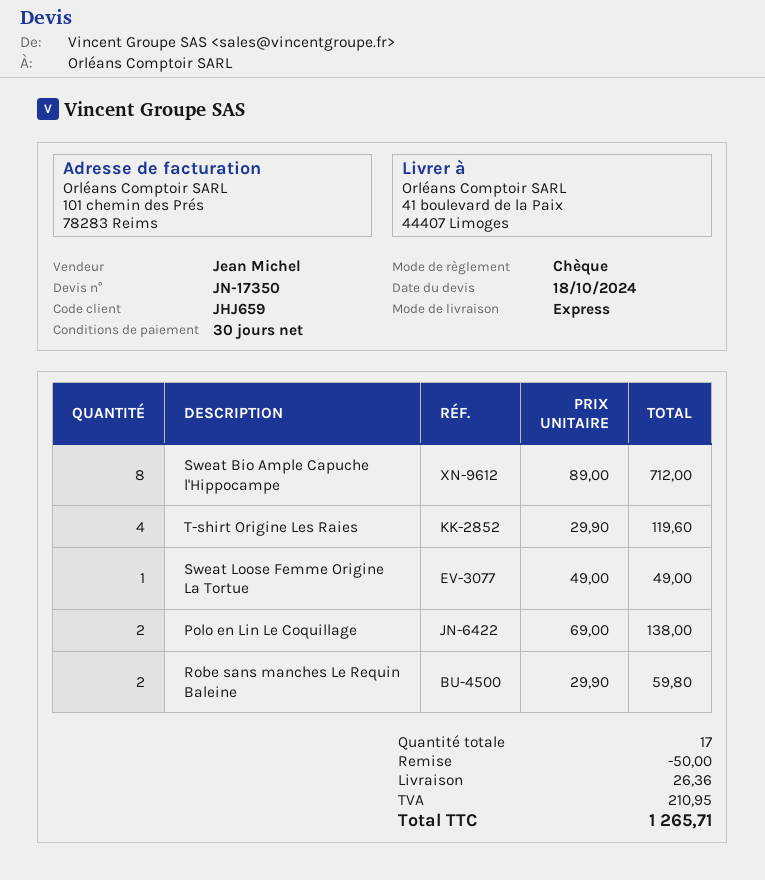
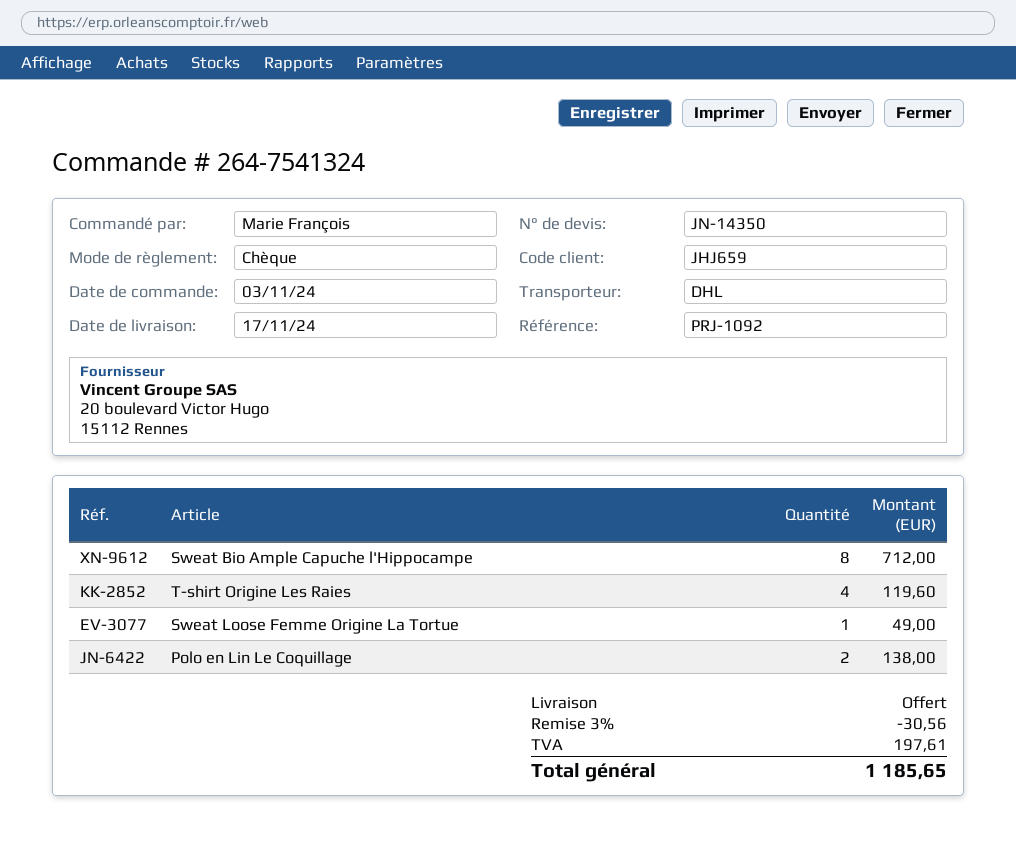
quote number: JN-17350 -> JN-14350
shipping method: express -> DHL
Robe sans manches Le Requin Baleine: 2 for 59.80 -> none
discount: 50.00 -> 30.56
shipping: 26.36 -> 0.00
tax: 210.95 -> 197.61
total: 1265.71 -> 1185.65

